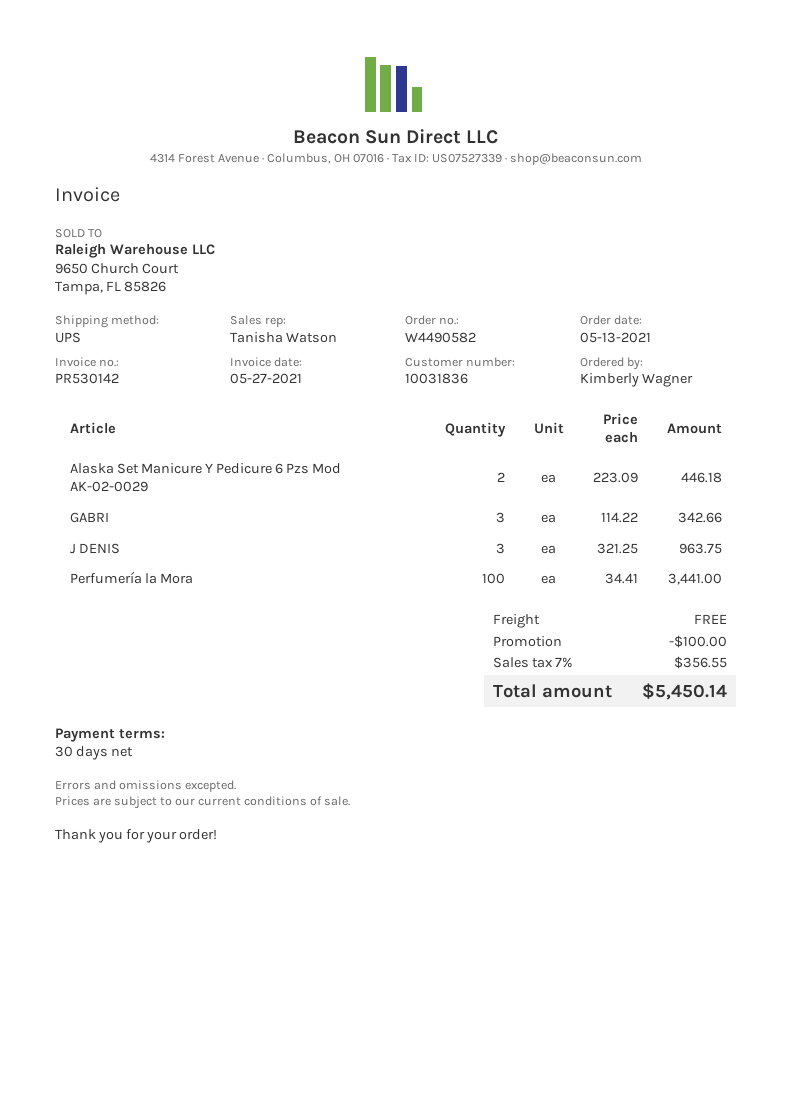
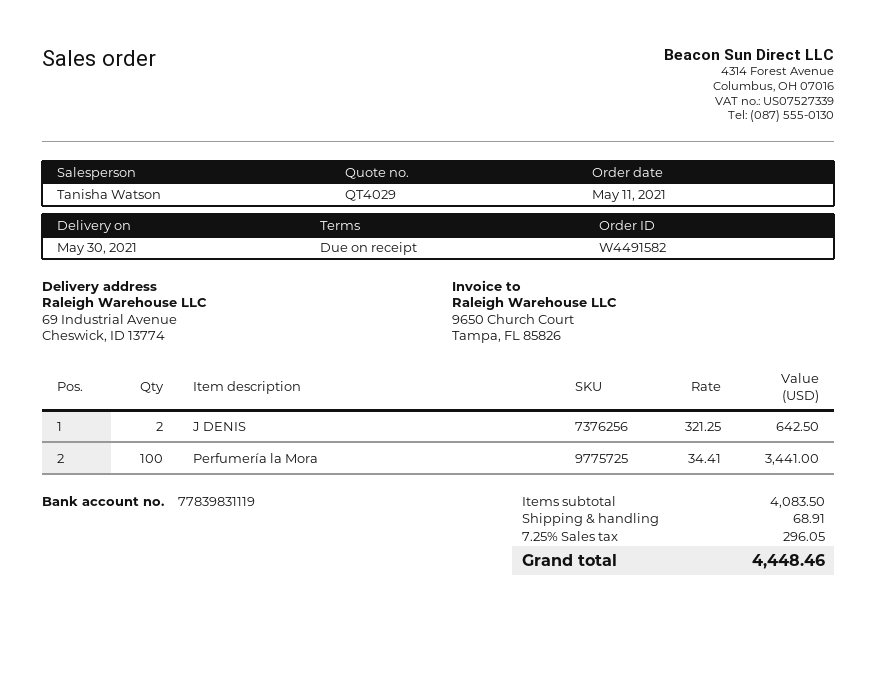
order number: W4490582 -> W4491582
order date: 2021-05-13 -> 2021-05-11
payment terms: 30 days -> on receipt
Alaska Set Manicure Y Pedicure 6 Pzs Mod AK-02-0029: 2 x 223.09 = 446.18 -> none
GABRI: 3 x 114.22 = 342.66 -> none
J DENIS: 3 x 321.25 = 963.75 -> 2 x 321.25 = 642.50
discount: 100.00 -> none
shipping: 0.00 -> 68.91
tax: 7% = 356.55 -> 7.25% = 296.05
total: 5450.14 -> 4448.46

